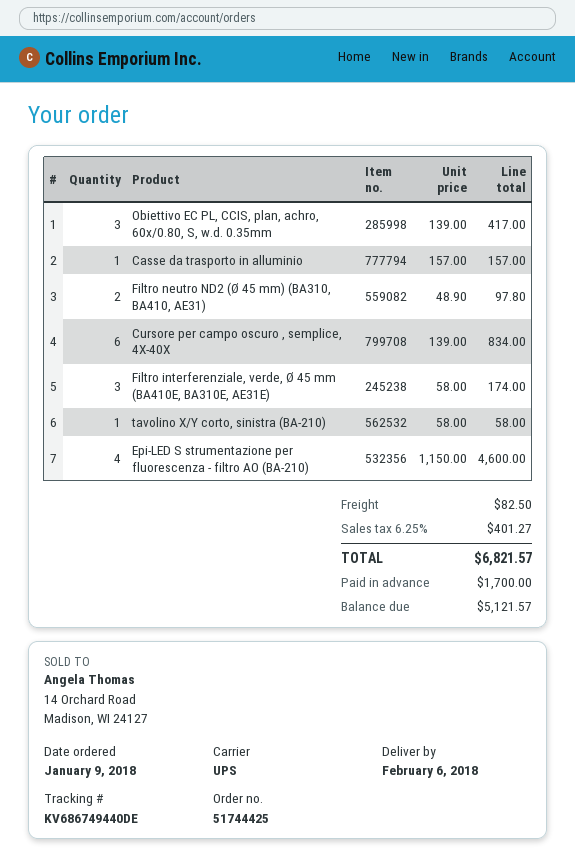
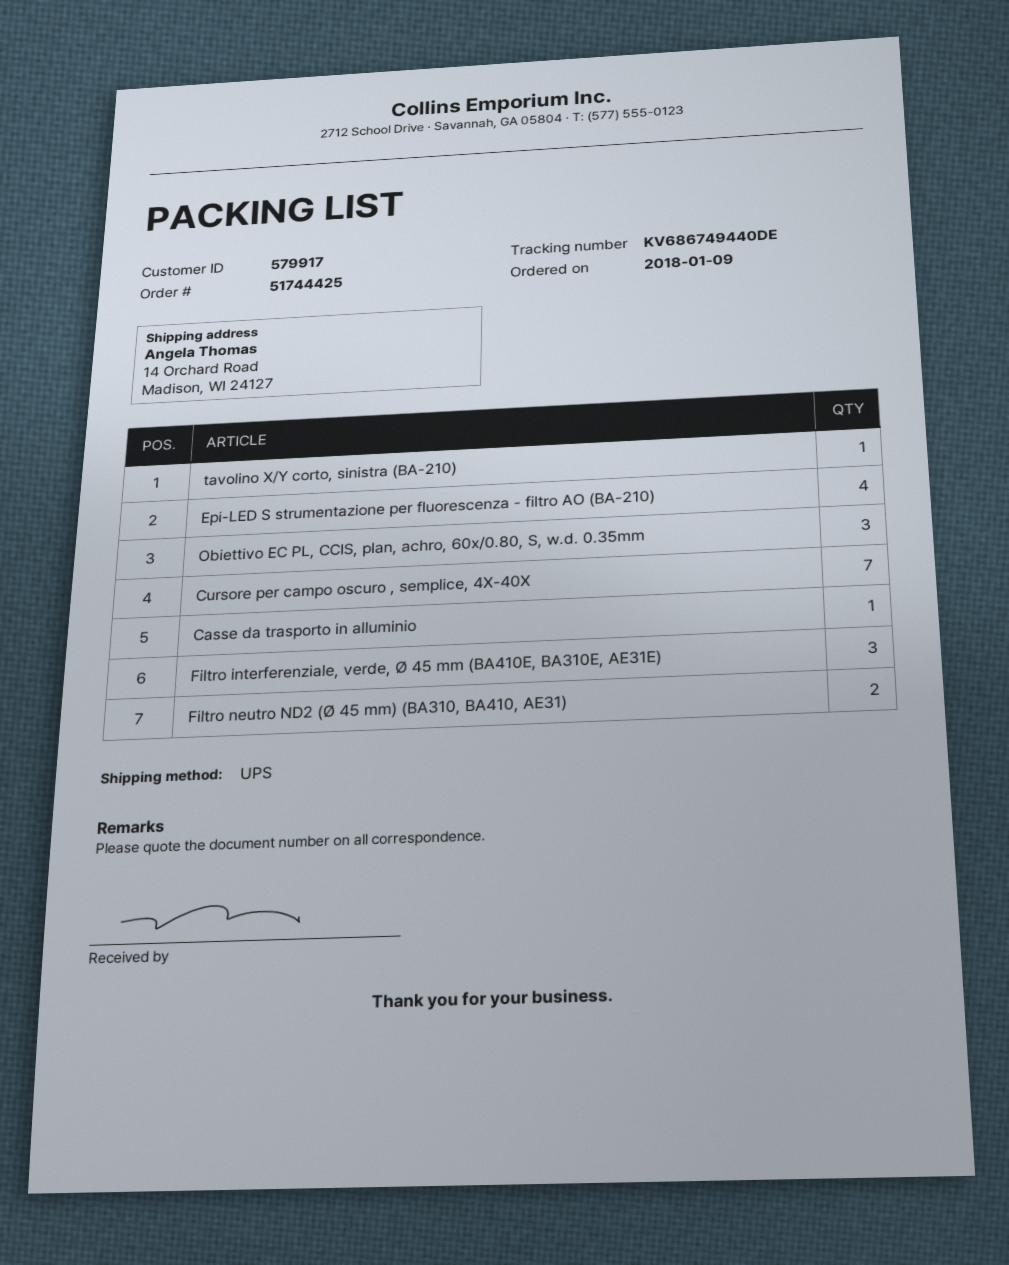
Cursore per campo oscuro , semplice, 4X-40X: 6 -> 7

